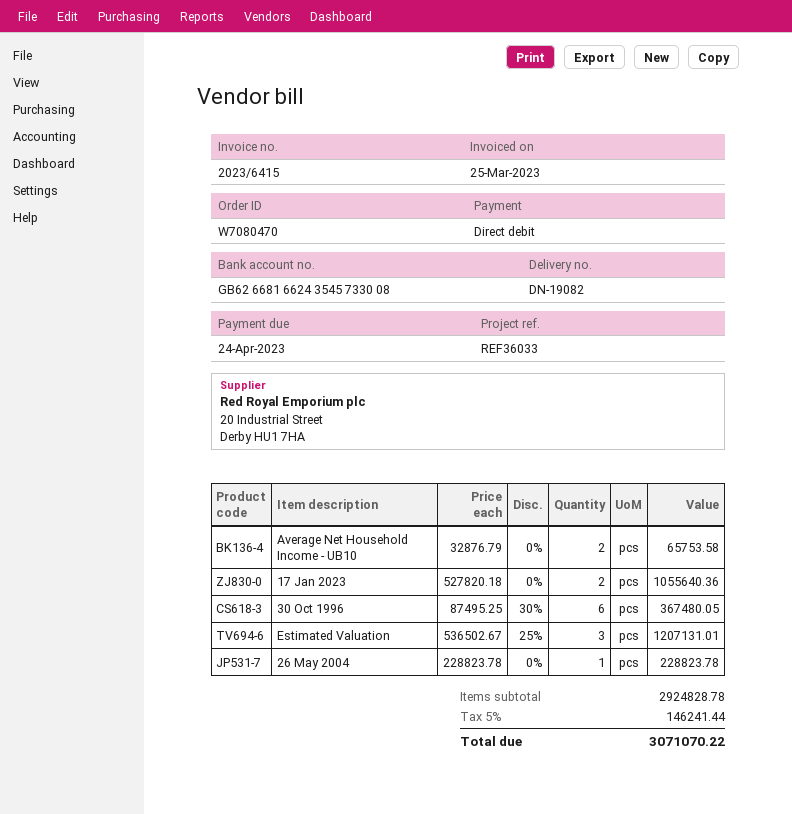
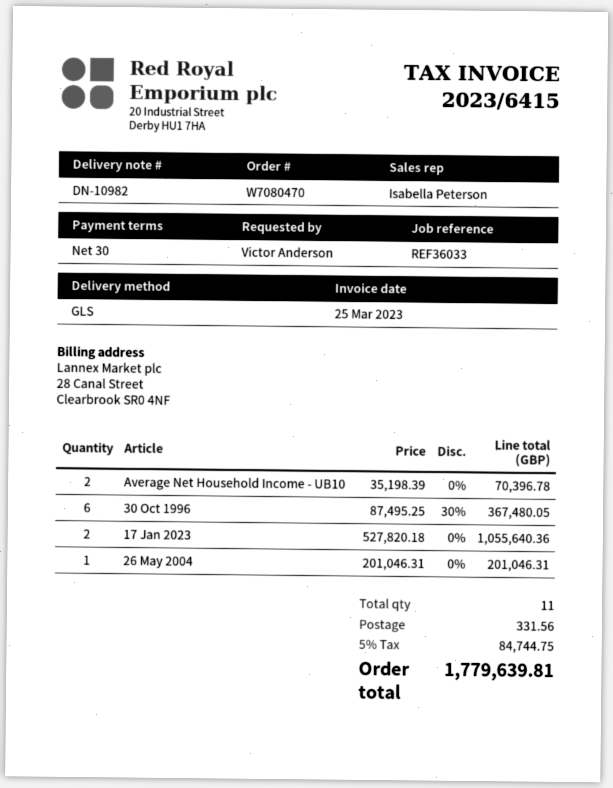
delivery note number: DN-19082 -> DN-10982
Average Net Household Income - UB10: 2 x 32876.79 = 65753.58 -> 2 x 35198.39 = 70396.78
Estimated Valuation: 3 x 536502.67 - 25% = 1207131.01 -> none
26 May 2004: 1 x 228823.78 = 228823.78 -> 1 x 201046.31 = 201046.31
shipping: none -> 331.56
tax: 5% = 146241.44 -> 5% = 84744.75
total: 3071070.22 -> 1779639.81

